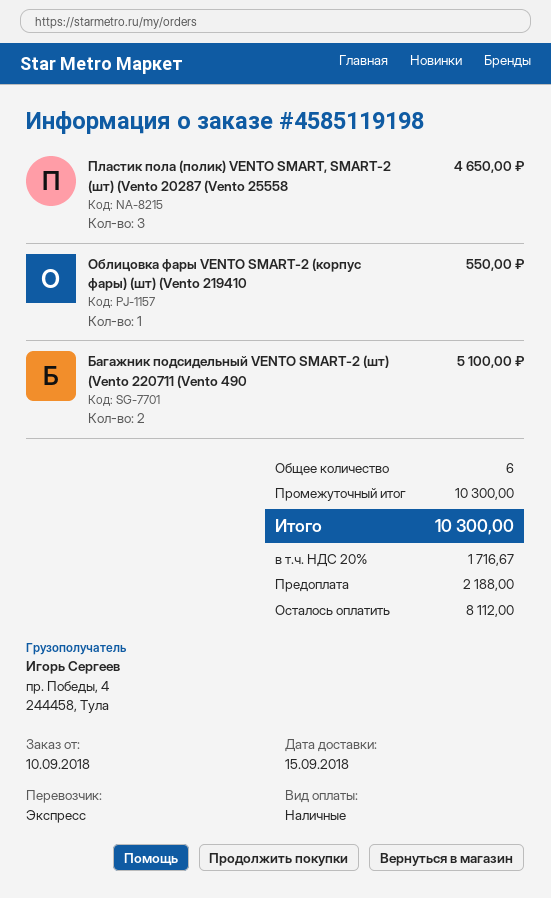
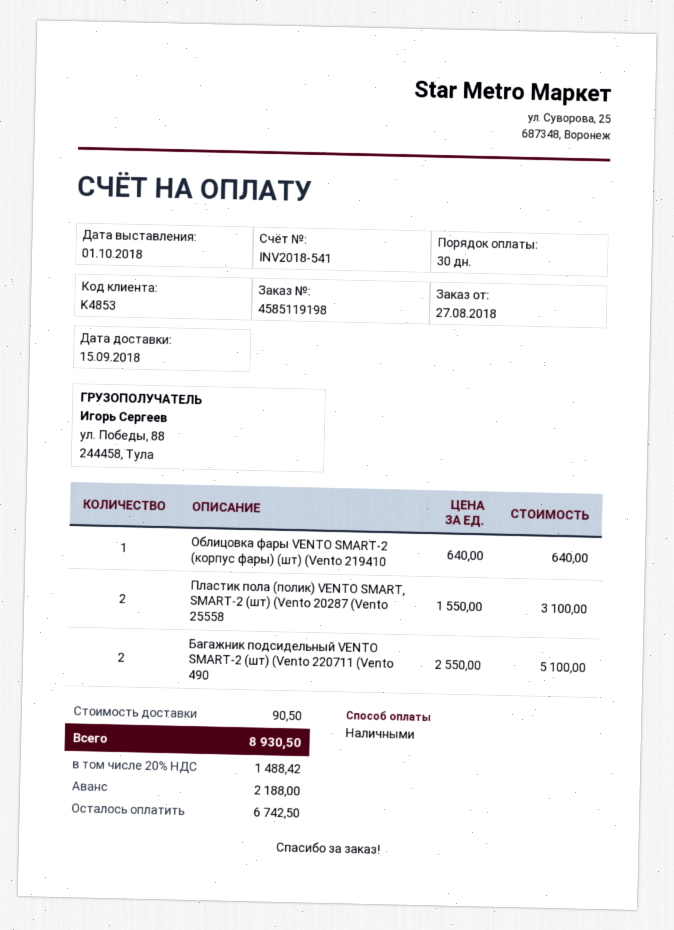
order date: 2018-09-10 -> 2018-08-27
ship to: пр. Победы, 4, 244458, Тула -> ул. Победы, 88, 244458, Тула
Пластик пола (полик) VENTO SMART, SMART-2 (шт) (Vento 20287 (Vento 25558: 3 for 4650.00 -> 2 for 3100.00
Облицовка фары VENTO SMART-2 (корпус фары) (шт) (Vento 219410: 1 for 550.00 -> 1 for 640.00
shipping: none -> 90.50
tax: 20% = 1716.67 -> 20% = 1488.42
total: 10300.00 -> 8930.50
balance: 8112.00 -> 6742.50

